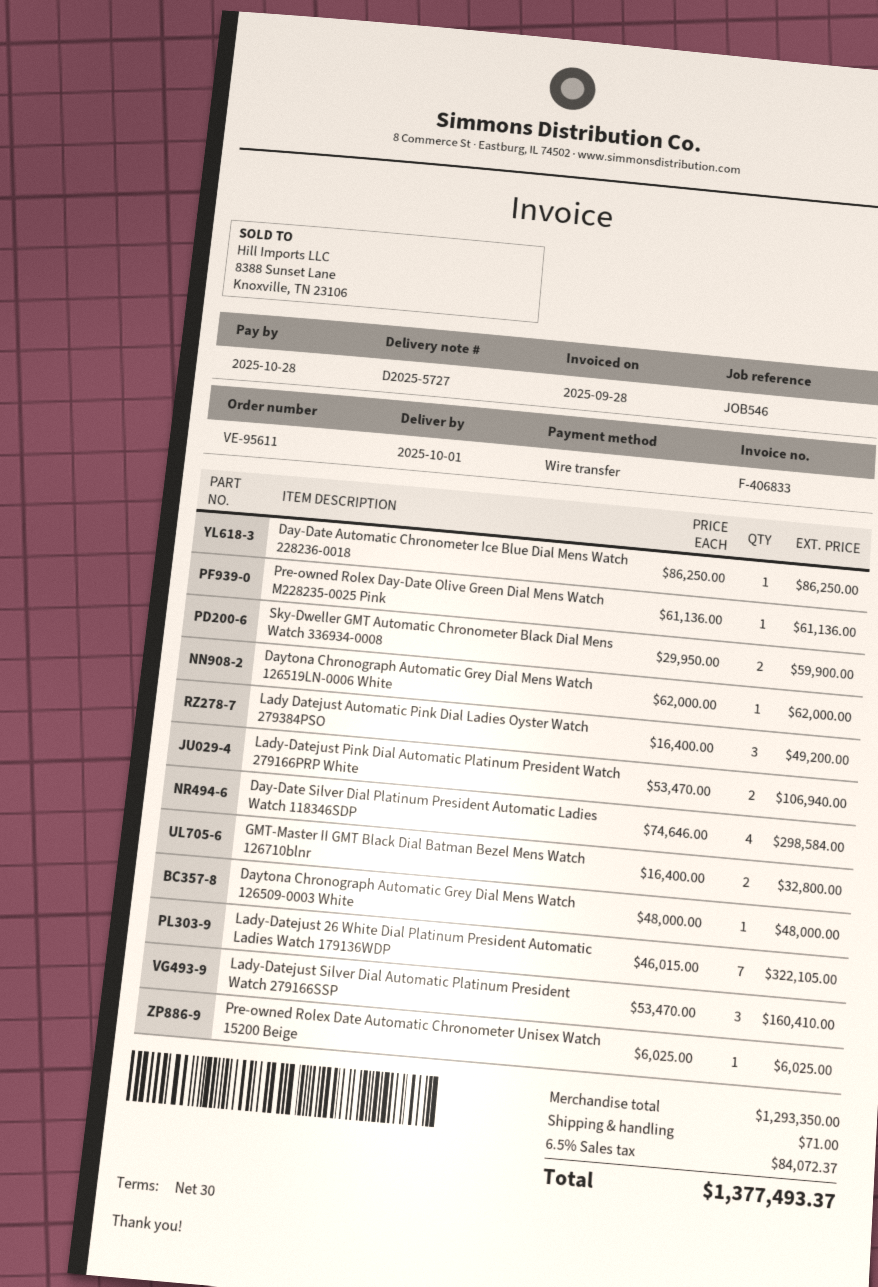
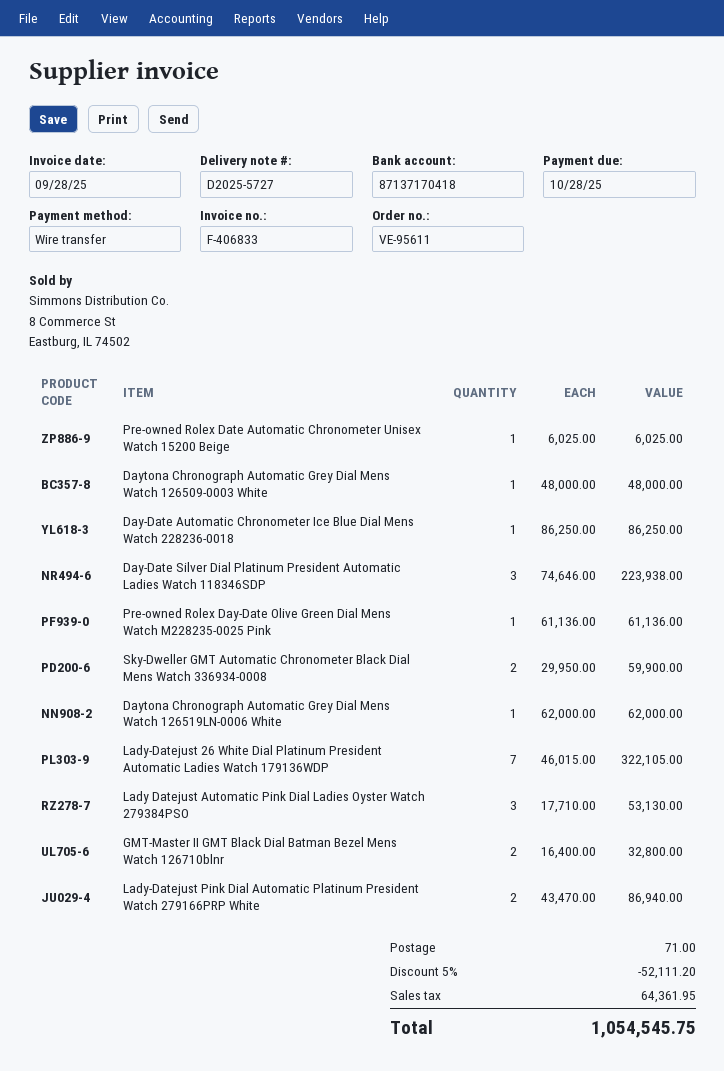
Lady Datejust Automatic Pink Dial Ladies Oyster Watch 279384PSO: 3 x 16400.00 = 49200.00 -> 3 x 17710.00 = 53130.00
Lady-Datejust Pink Dial Automatic Platinum President Watch 279166PRP White: 2 x 53470.00 = 106940.00 -> 2 x 43470.00 = 86940.00
Day-Date Silver Dial Platinum President Automatic Ladies Watch 118346SDP: 4 x 74646.00 = 298584.00 -> 3 x 74646.00 = 223938.00
Lady-Datejust Silver Dial Automatic Platinum President Watch 279166SSP: 3 x 53470.00 = 160410.00 -> none
discount: none -> 5% = 52111.20
tax: 84072.37 -> 64361.95
total: 1377493.37 -> 1054545.75

